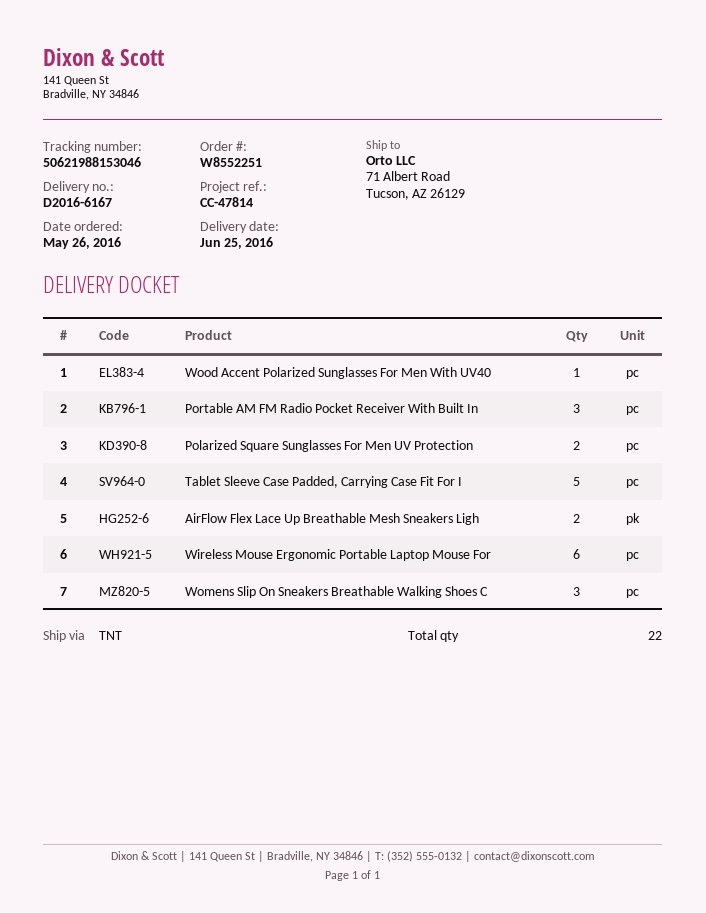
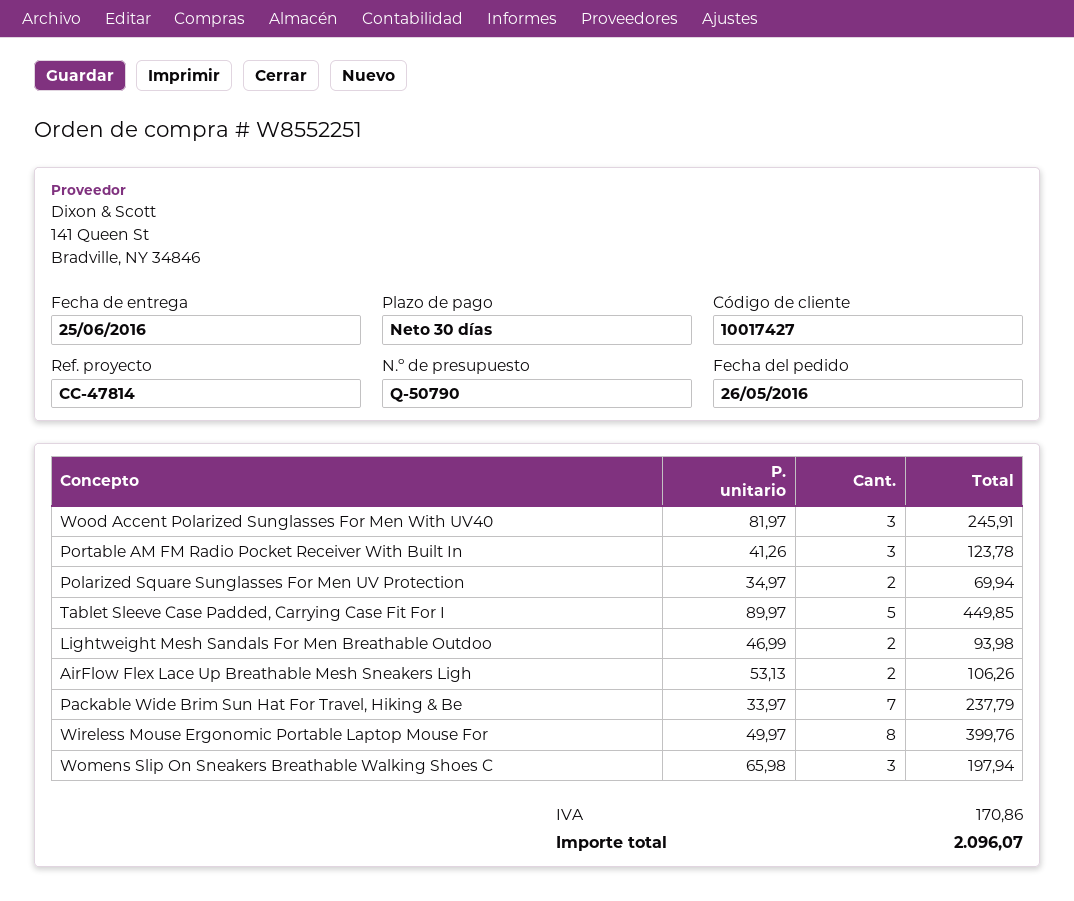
Wood Accent Polarized Sunglasses For Men With UV40: 1 -> 3
Wireless Mouse Ergonomic Portable Laptop Mouse For: 6 -> 8
Lightweight Mesh Sandals For Men Breathable Outdoo: none -> 2
Packable Wide Brim Sun Hat For Travel, Hiking & Be: none -> 7

